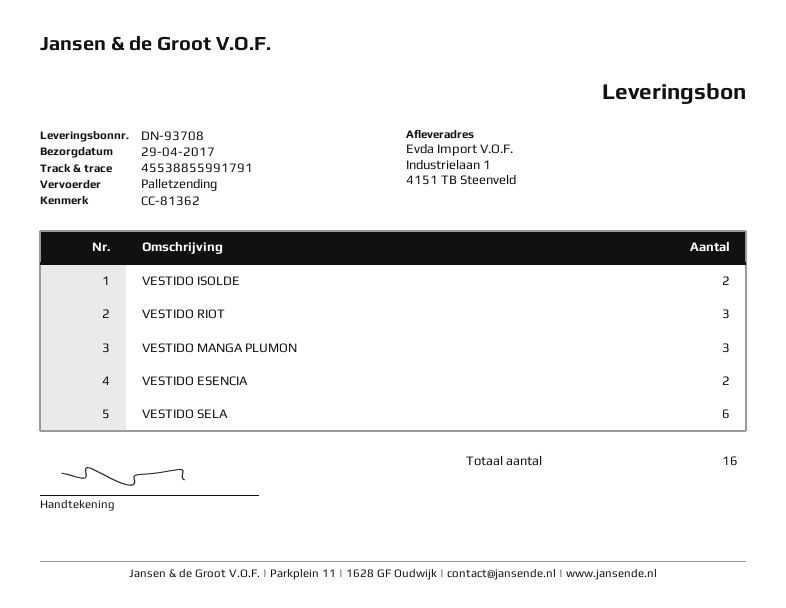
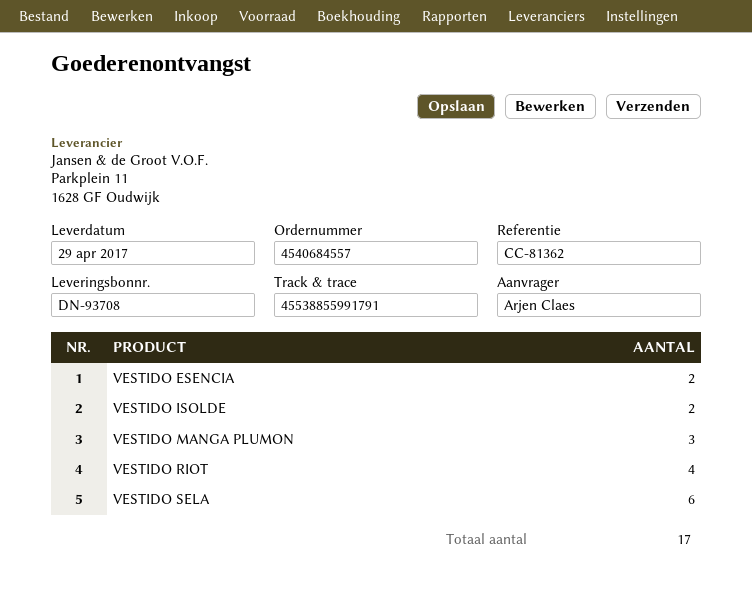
VESTIDO RIOT: 3 -> 4
total quantity: 16 -> 17

